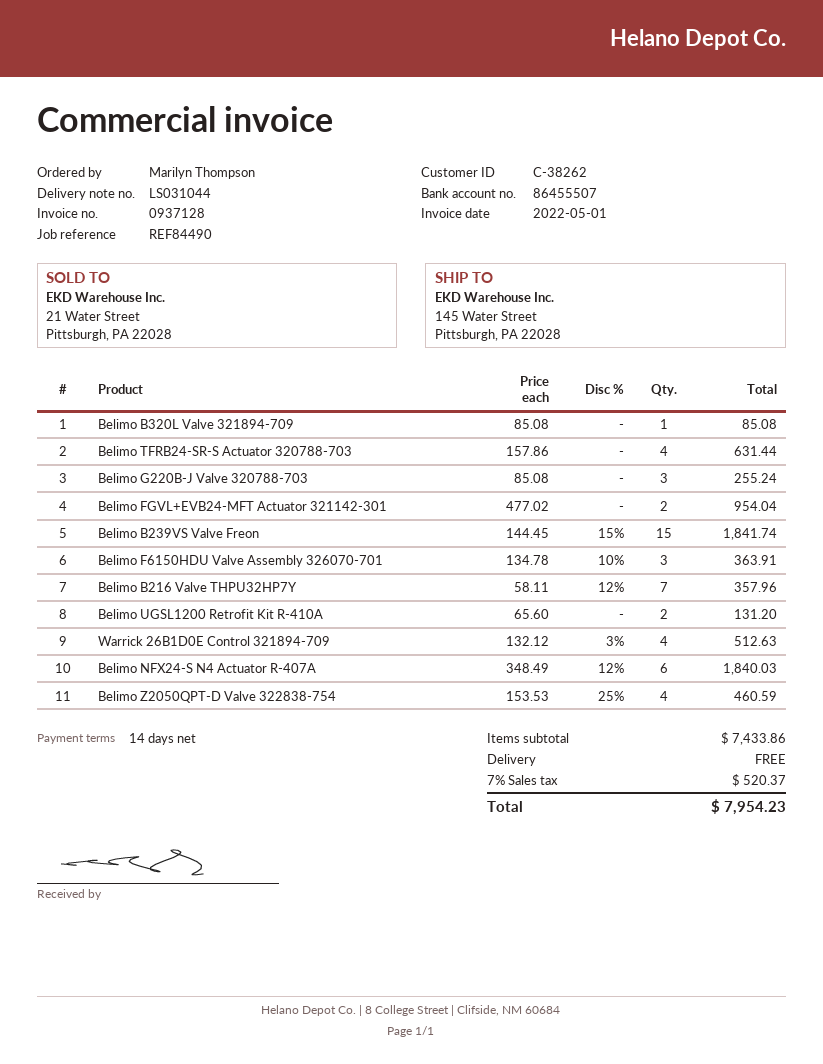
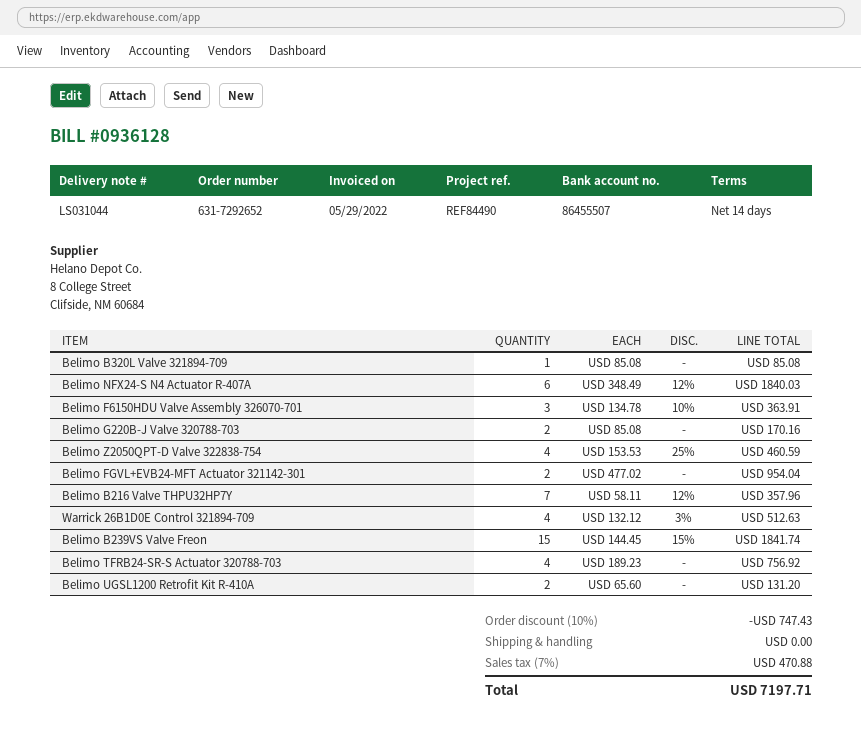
invoice number: 0937128 -> 0936128
invoice date: 2022-05-01 -> 2022-05-29
Belimo TFRB24-SR-S Actuator 320788-703: 4 x 157.86 = 631.44 -> 4 x 189.23 = 756.92
Belimo G220B-J Valve 320788-703: 3 x 85.08 = 255.24 -> 2 x 85.08 = 170.16
discount: none -> 10% = 747.43
tax: 7% = 520.37 -> 7% = 470.88
total: 7954.23 -> 7197.71

